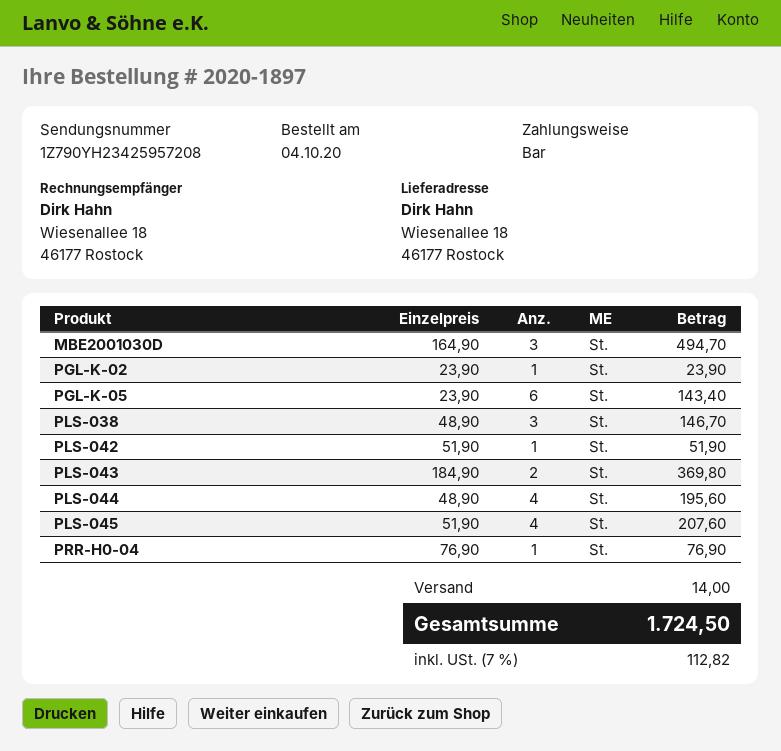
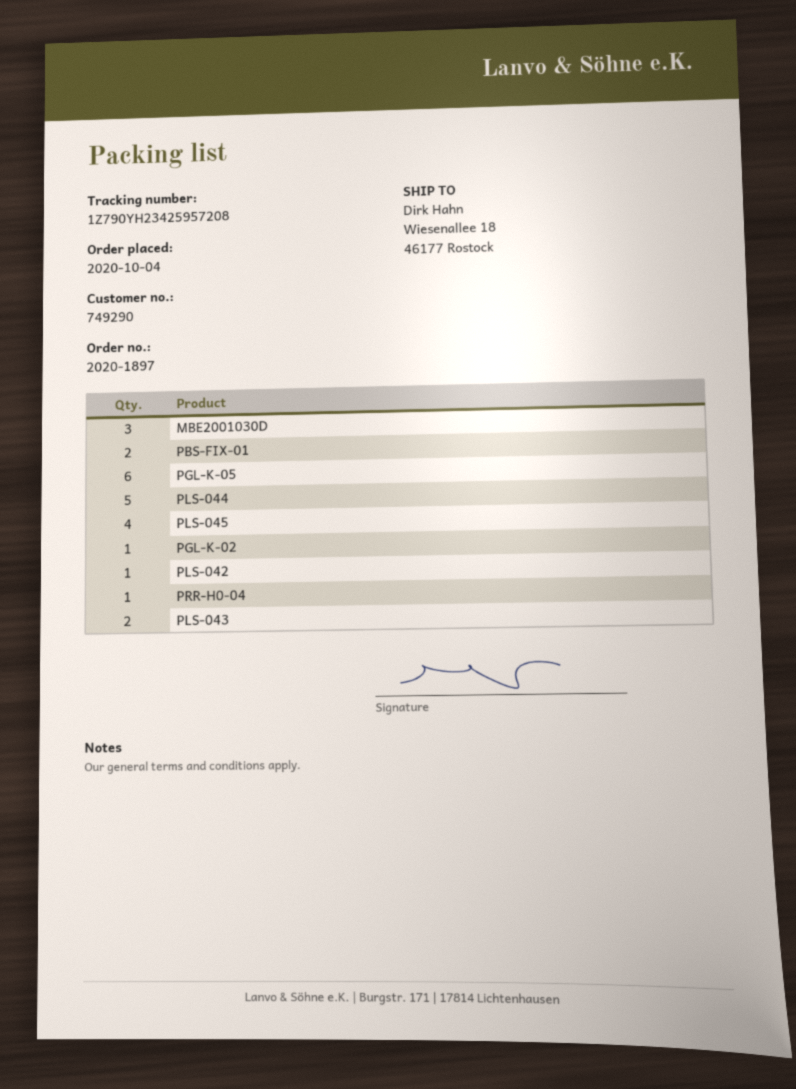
PLS-038: 3 -> none
PLS-044: 4 -> 5
PBS-FIX-01: none -> 2

